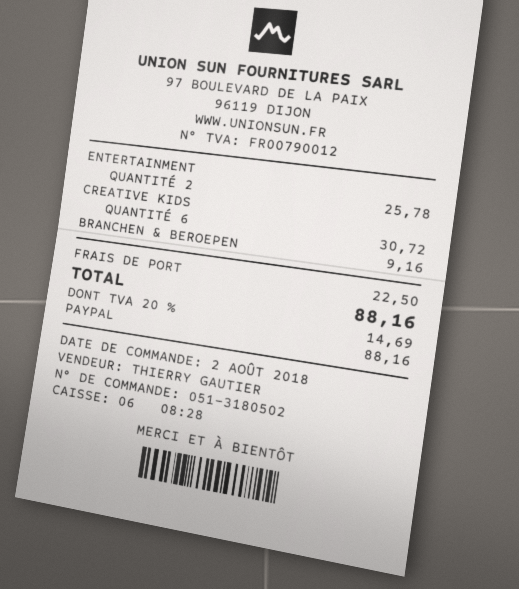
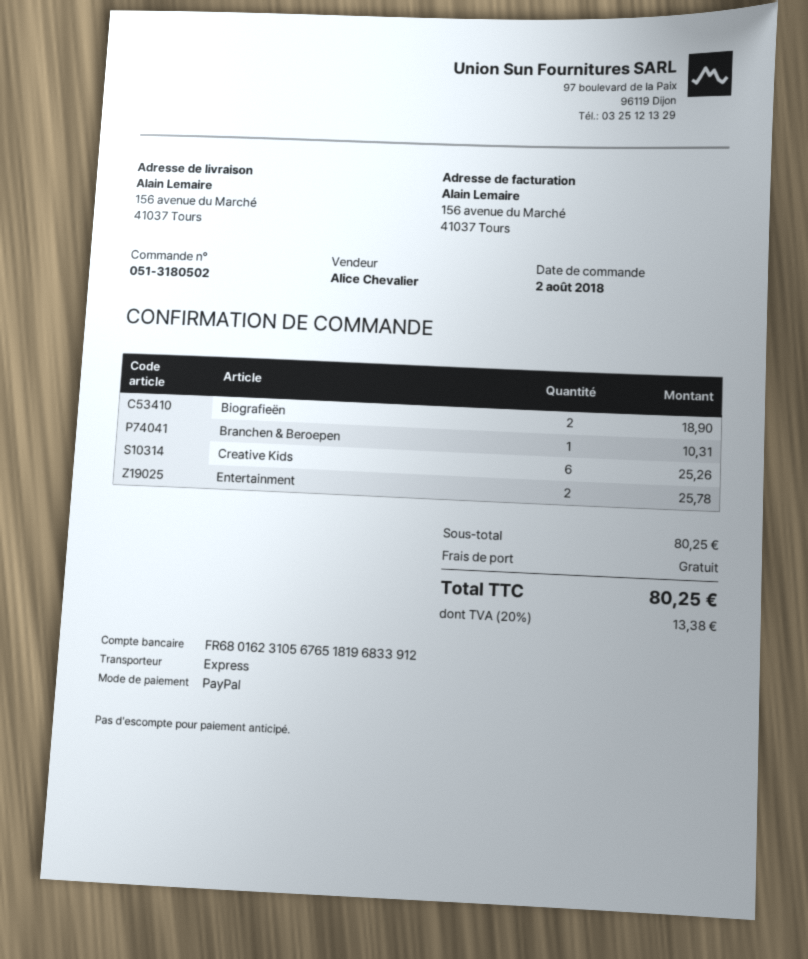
sales rep: THIERRY GAUTIER -> Alice Chevalier
CREATIVE KIDS: 6 for 30.72 -> 6 for 25.26
BRANCHEN & BEROEPEN: 1 for 9.16 -> 1 for 10.31
Biografieën: none -> 2 for 18.90
shipping: 22.50 -> 0.00
tax: 20% = 14.69 -> 20% = 13.38
total: 88.16 -> 80.25

